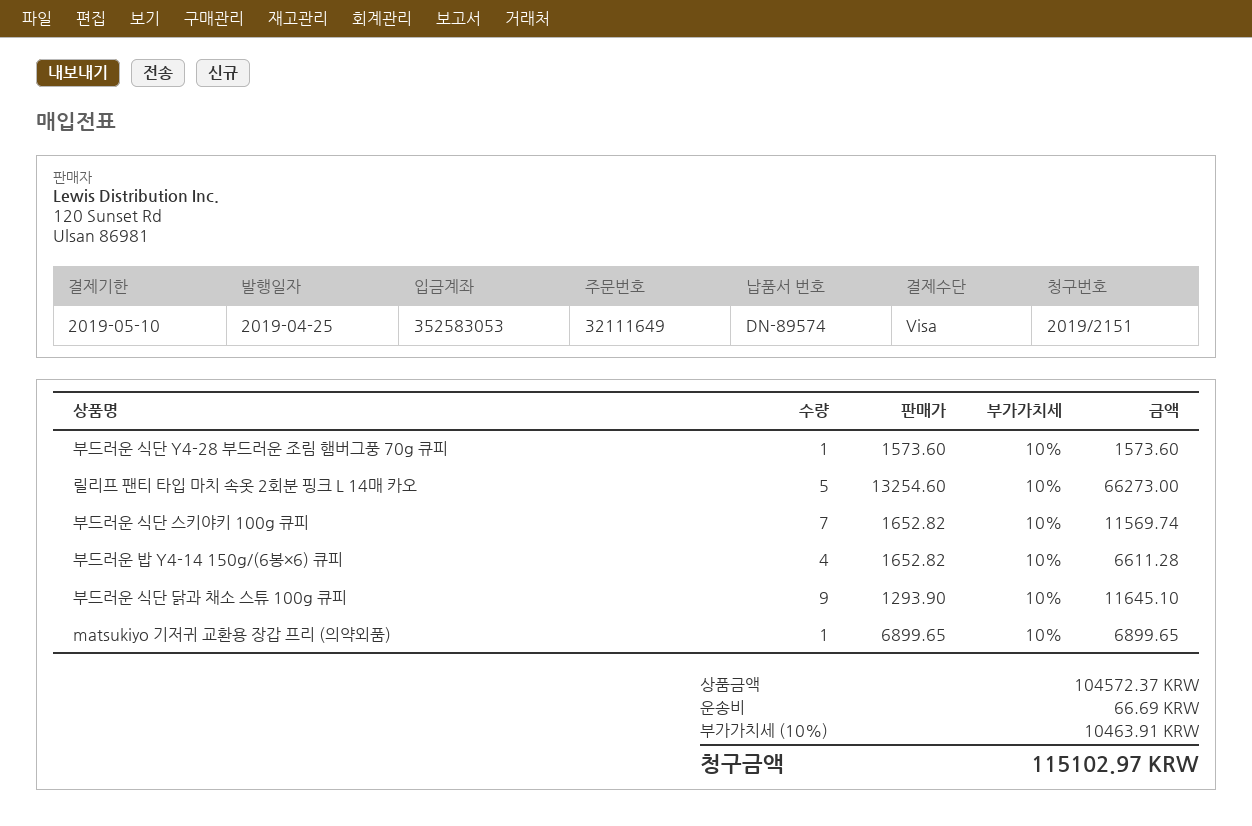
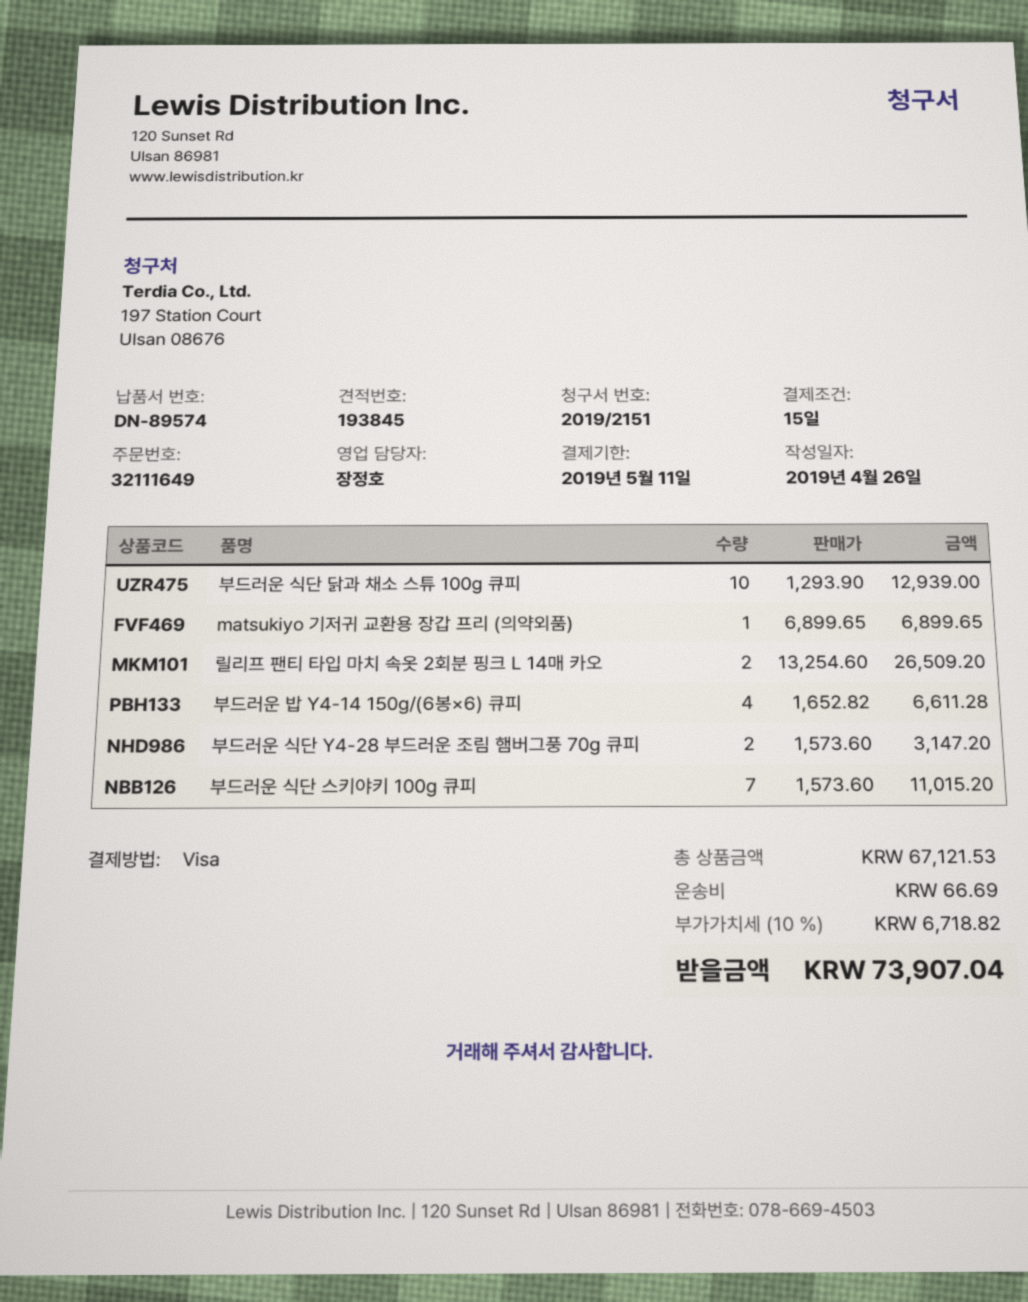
invoice date: 2019-04-25 -> 2019-04-26
due date: 2019-05-10 -> 2019-05-11
부드러운 식단 Y4-28 부드러운 조림 햄버그풍 70g 큐피: 1 x 1573.60 = 1573.60 -> 2 x 1573.60 = 3147.20
릴리프 팬티 타입 마치 속옷 2회분 핑크 L 14매 카오: 5 x 13254.60 = 66273.00 -> 2 x 13254.60 = 26509.20
부드러운 식단 스키야키 100g 큐피: 7 x 1652.82 = 11569.74 -> 7 x 1573.60 = 11015.20
부드러운 식단 닭과 채소 스튜 100g 큐피: 9 x 1293.90 = 11645.10 -> 10 x 1293.90 = 12939.00
subtotal: 104572.37 -> 67121.53
tax: 10% = 10463.91 -> 10% = 6718.82
total: 115102.97 -> 73907.04

